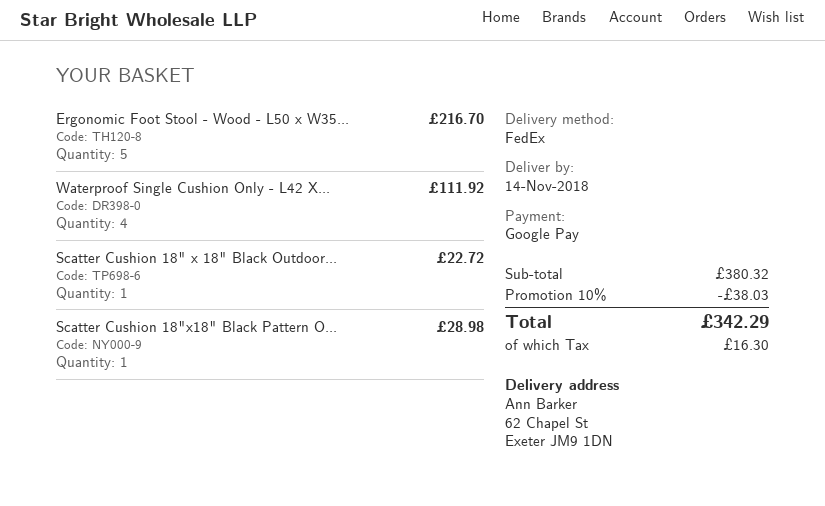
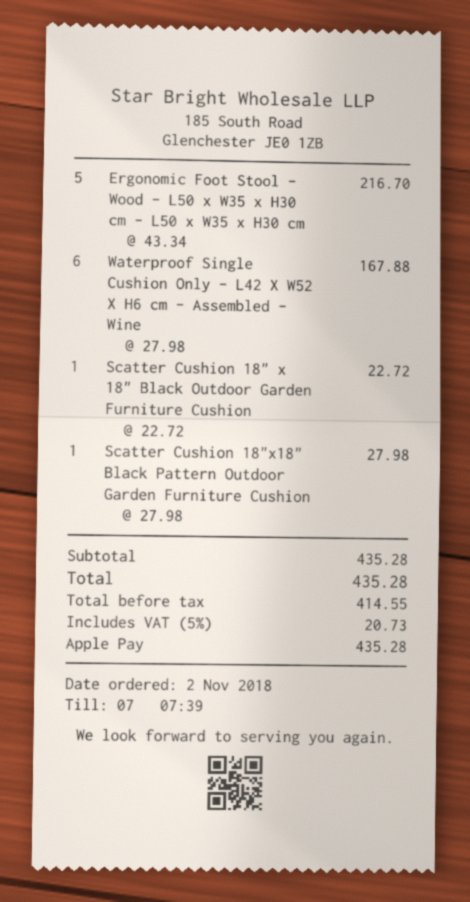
payment method: Google Pay -> Apple Pay
Waterproof Single Cushion Only - L42 X...: 4 for 111.92 -> 6 for 167.88
Scatter Cushion 18"x18" Black Pattern O...: 1 for 28.98 -> 1 for 27.98
subtotal: 380.32 -> 435.28
discount: 10% = 38.03 -> none
tax: 16.30 -> 20.73
total: 342.29 -> 435.28

